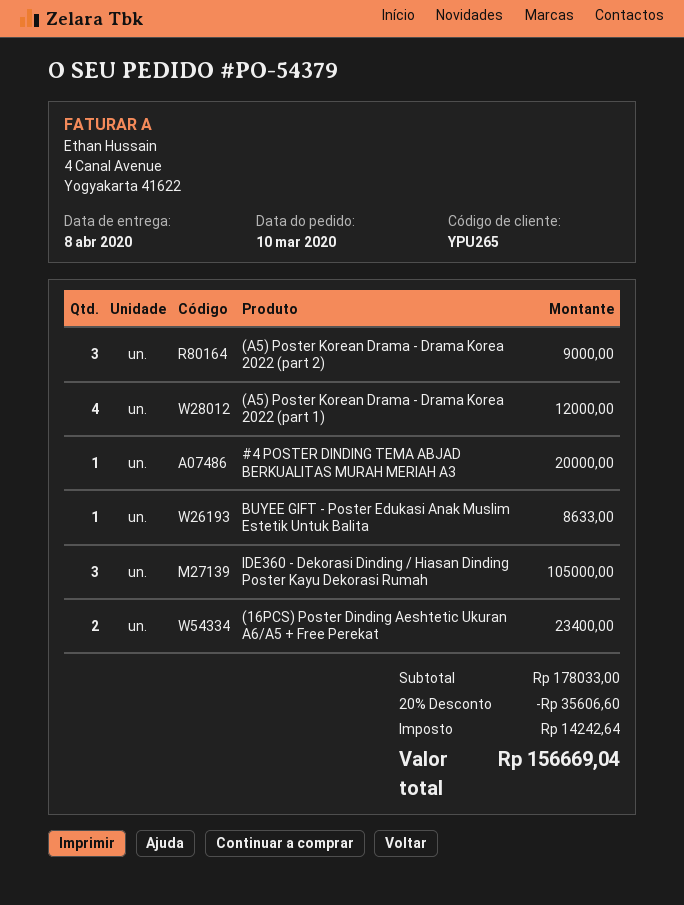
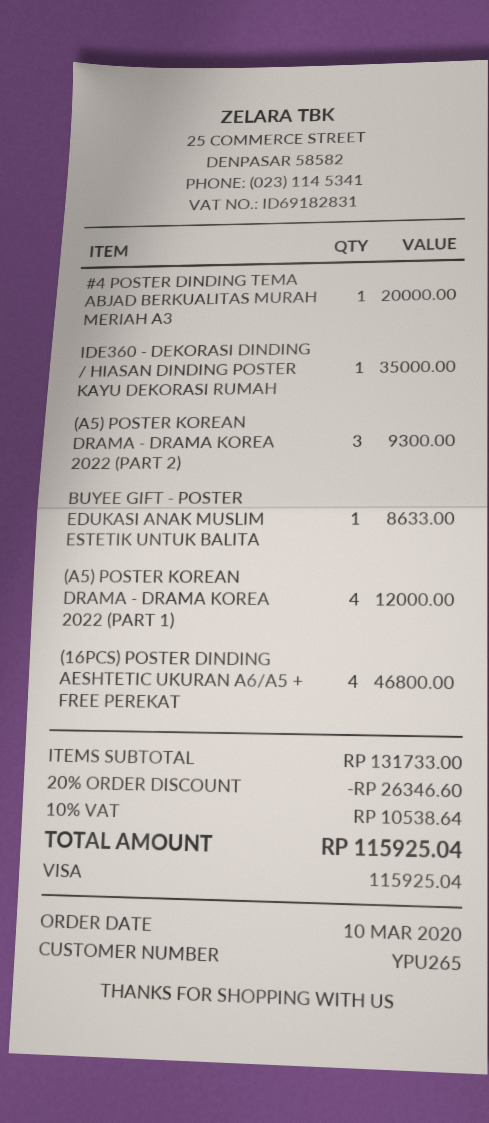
(A5) Poster Korean Drama - Drama Korea 2022 (part 2): 3 for 9000.00 -> 3 for 9300.00
IDE360 - Dekorasi Dinding / Hiasan Dinding Poster Kayu Dekorasi Rumah: 3 for 105000.00 -> 1 for 35000.00
(16PCS) Poster Dinding Aeshtetic Ukuran A6/A5 + Free Perekat: 2 for 23400.00 -> 4 for 46800.00
subtotal: 178033.00 -> 131733.00
discount: 20% = 35606.60 -> 20% = 26346.60
tax: 14242.64 -> 10538.64
total: 156669.04 -> 115925.04

